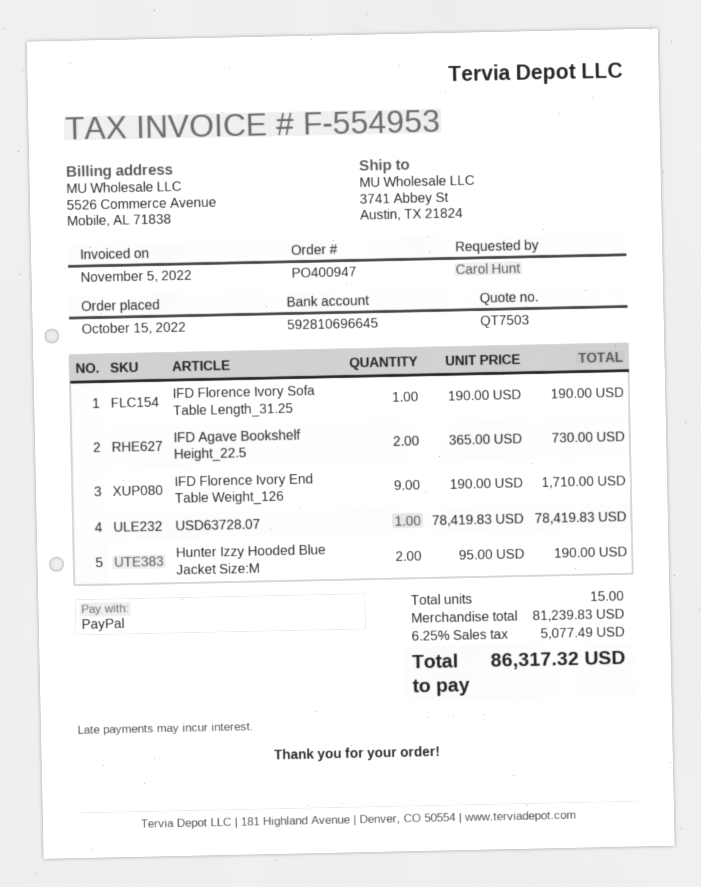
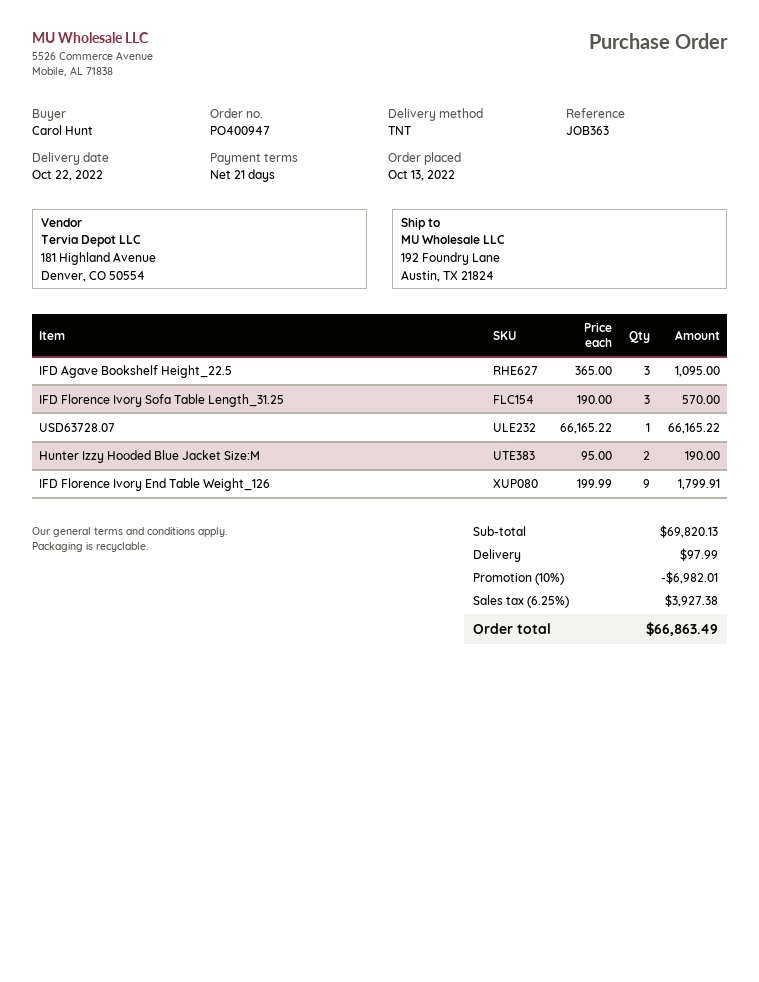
order date: 2022-10-15 -> 2022-10-13
ship to: 3741 Abbey St, Austin, TX 21824 -> 192 Foundry Lane, Austin, TX 21824
IFD Florence Ivory Sofa Table Length_31.25: 1 x 190.00 = 190.00 -> 3 x 190.00 = 570.00
IFD Agave Bookshelf Height_22.5: 2 x 365.00 = 730.00 -> 3 x 365.00 = 1095.00
IFD Florence Ivory End Table Weight_126: 9 x 190.00 = 1710.00 -> 9 x 199.99 = 1799.91
USD63728.07: 1 x 78419.83 = 78419.83 -> 1 x 66165.22 = 66165.22
subtotal: 81239.83 -> 69820.13
discount: none -> 10% = 6982.01
shipping: none -> 97.99
tax: 6.25% = 5077.49 -> 6.25% = 3927.38
total: 86317.32 -> 66863.49

